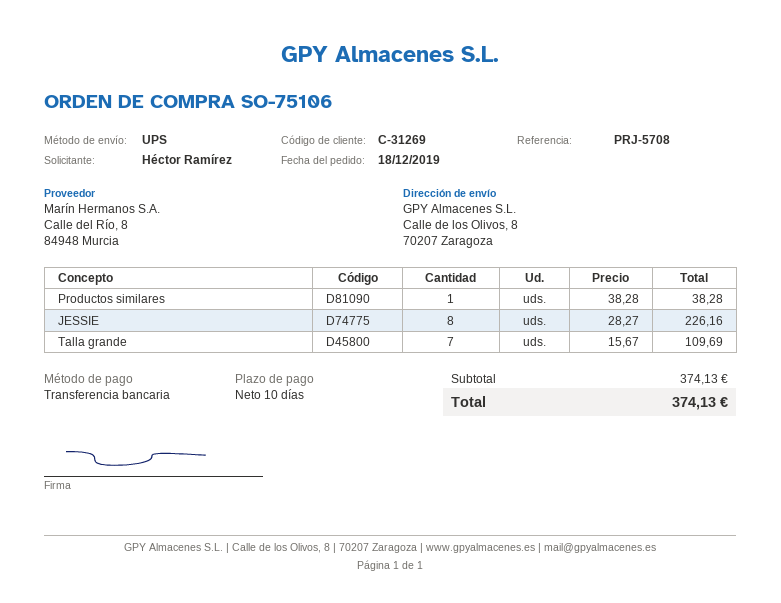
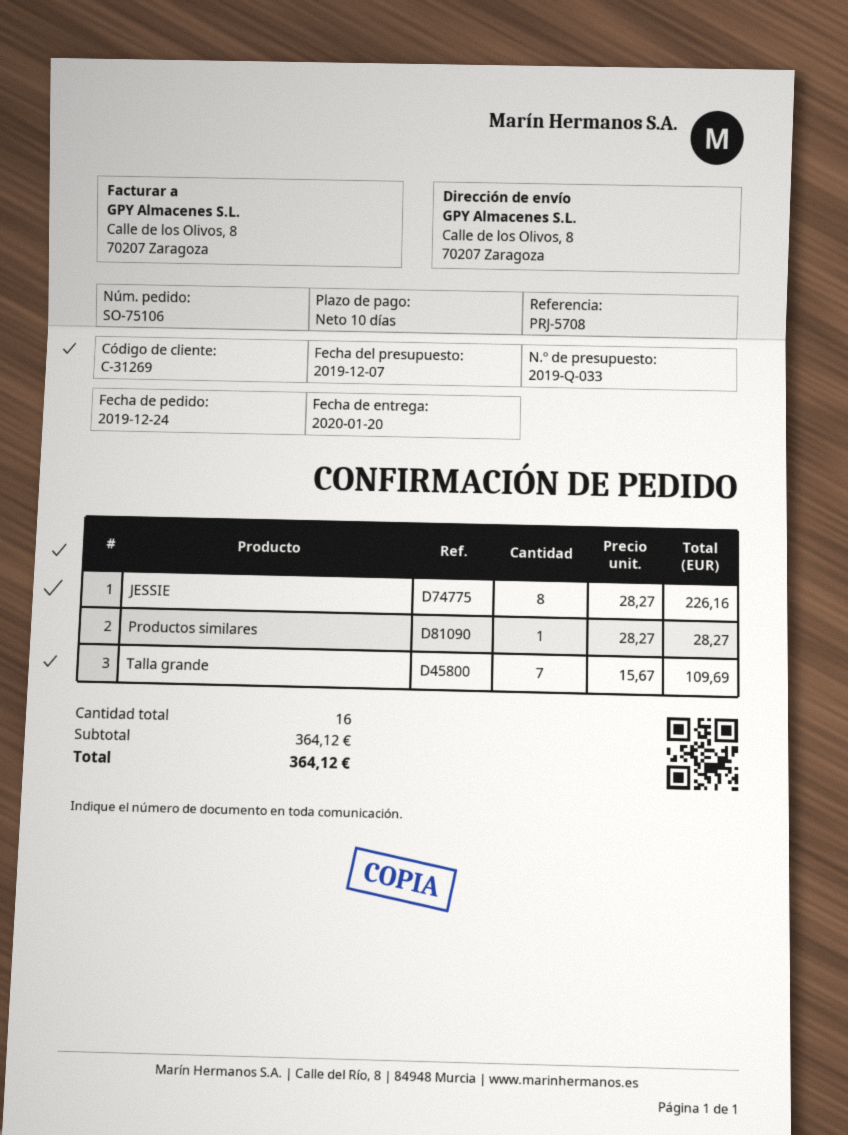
order date: 2019-12-18 -> 2019-12-24
Productos similares: 1 x 38.28 = 38.28 -> 1 x 28.27 = 28.27
subtotal: 374.13 -> 364.12
total: 374.13 -> 364.12

